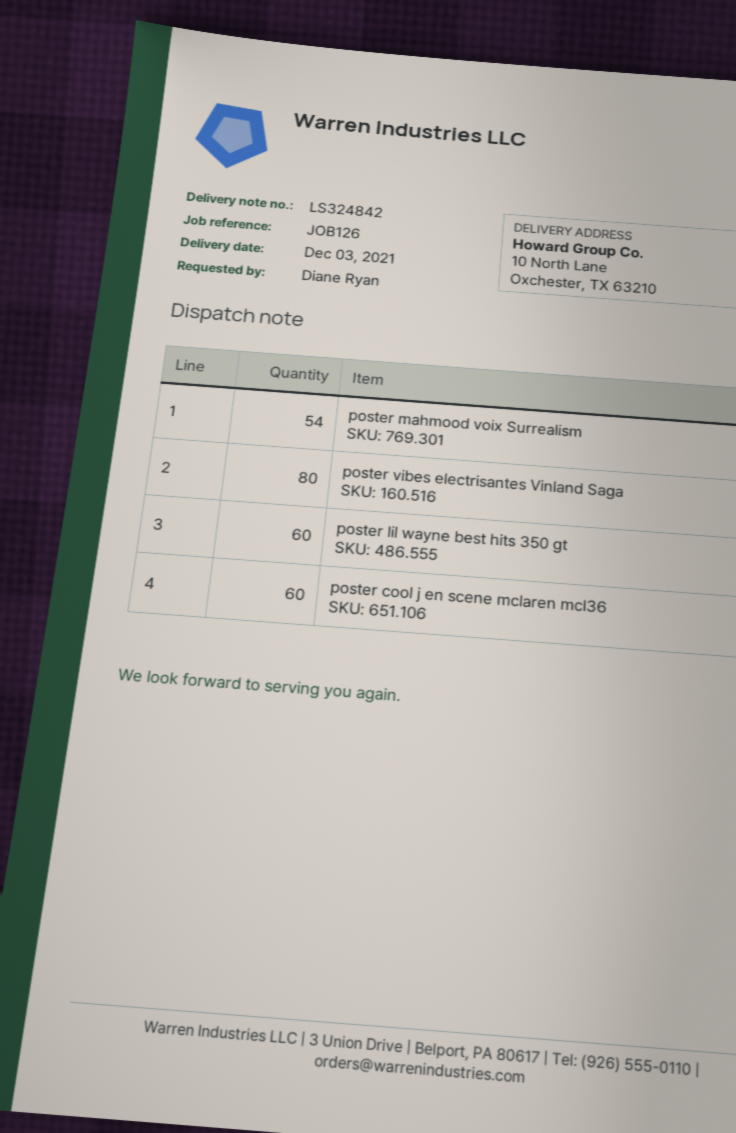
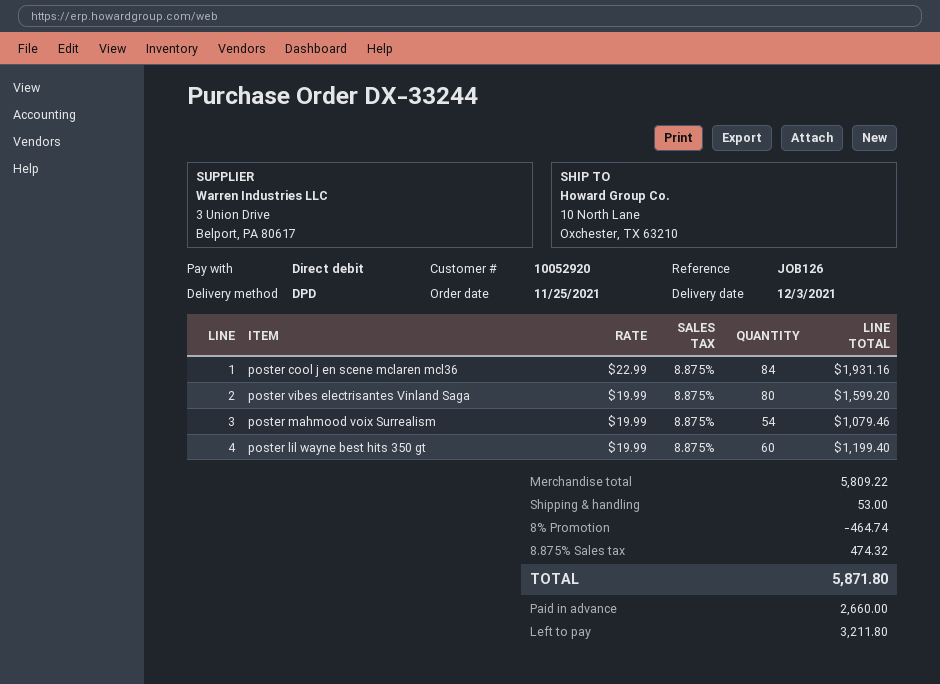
poster cool j en scene mclaren mcl36: 60 -> 84

